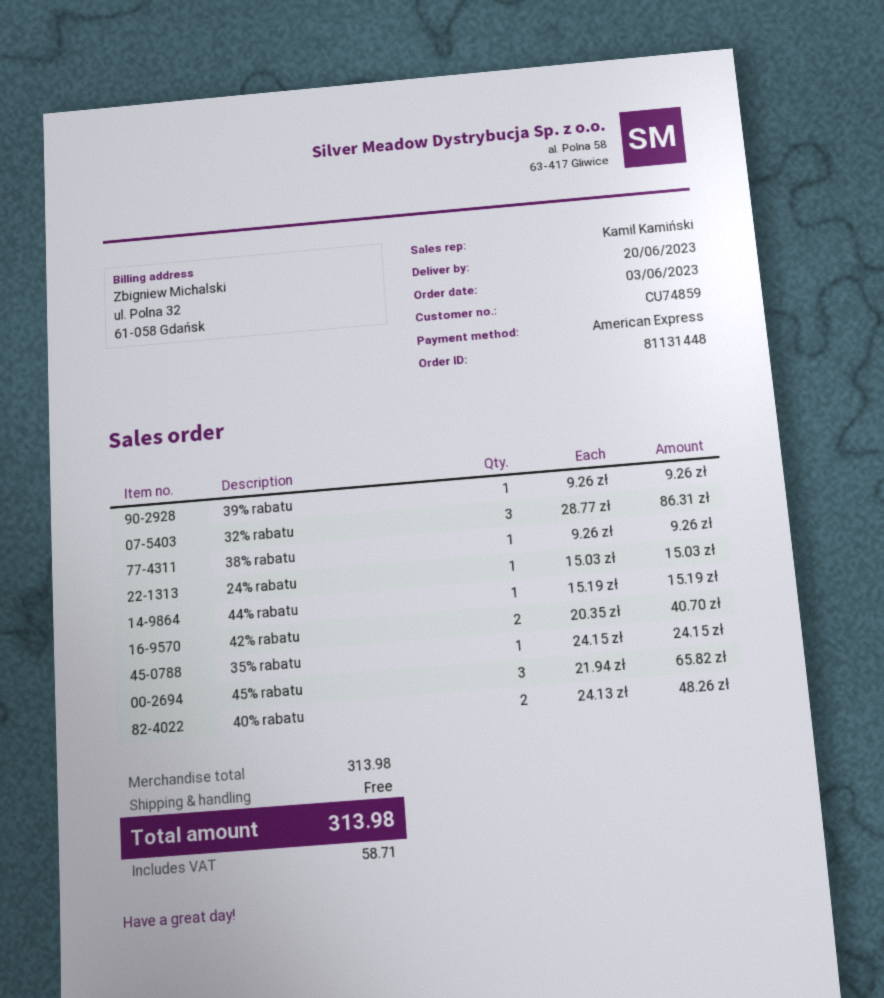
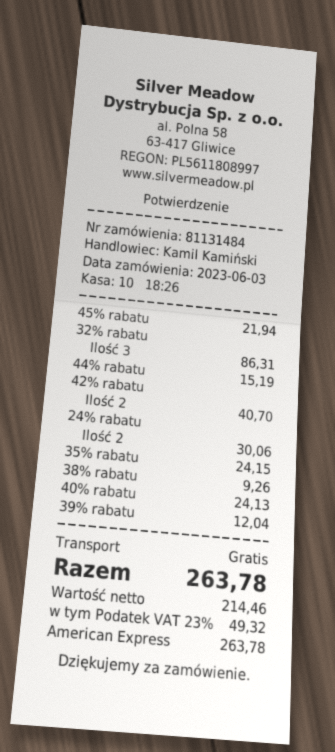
order number: 81131448 -> 81131484
39% rabatu: 1 for 9.26 -> 1 for 12.04
24% rabatu: 1 for 15.03 -> 2 for 30.06
45% rabatu: 3 for 65.82 -> 1 for 21.94
40% rabatu: 2 for 48.26 -> 1 for 24.13
tax: 58.71 -> 49.32
total: 313.98 -> 263.78

